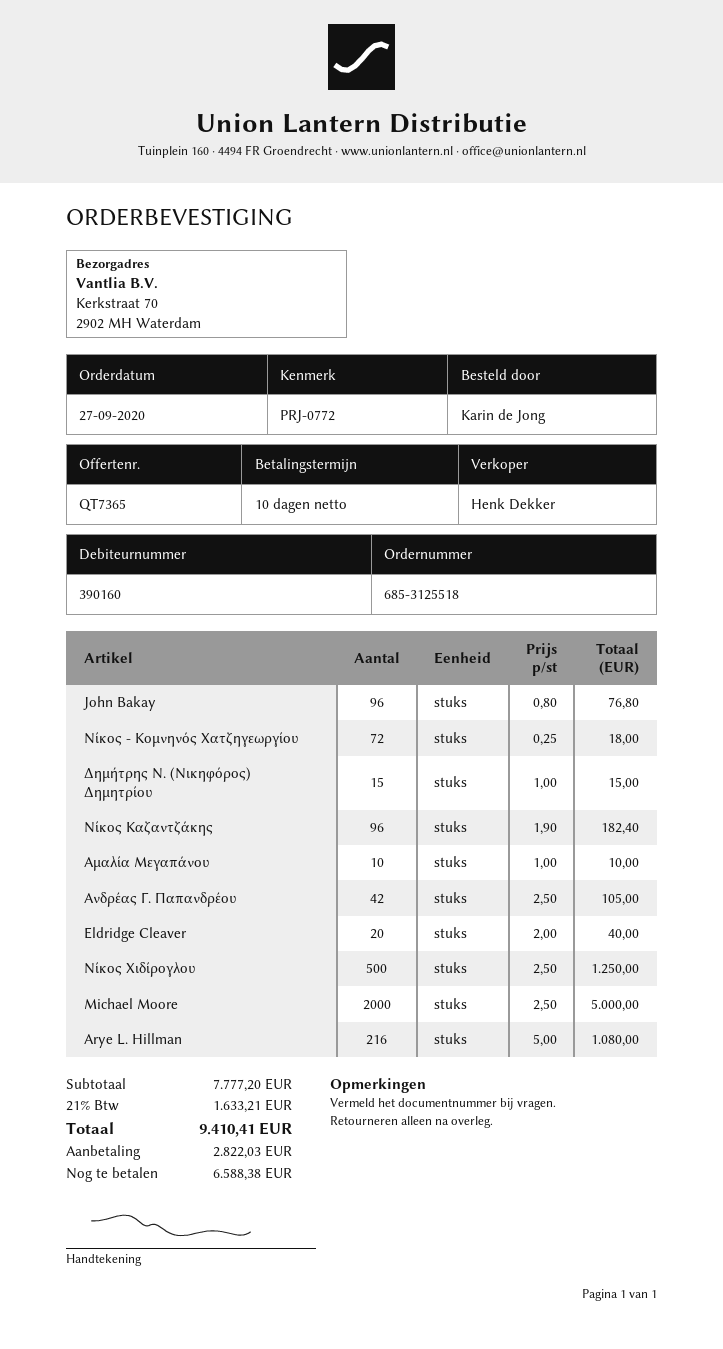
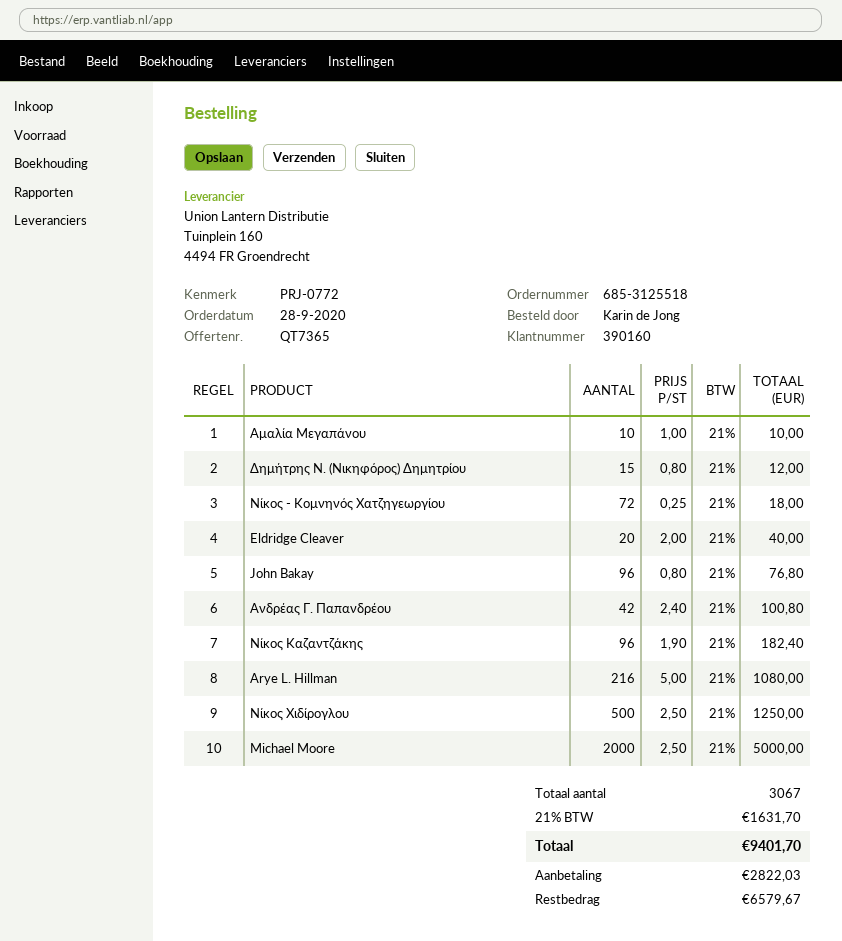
order date: 2020-09-27 -> 2020-09-28
Δημήτρης Ν. (Νικηφόρος) Δημητρίου: 15 x 1.00 = 15.00 -> 15 x 0.80 = 12.00
Ανδρέας Γ. Παπανδρέου: 42 x 2.50 = 105.00 -> 42 x 2.40 = 100.80
tax: 21% = 1633.21 -> 21% = 1631.70
total: 9410.41 -> 9401.70
balance: 6588.38 -> 6579.67

